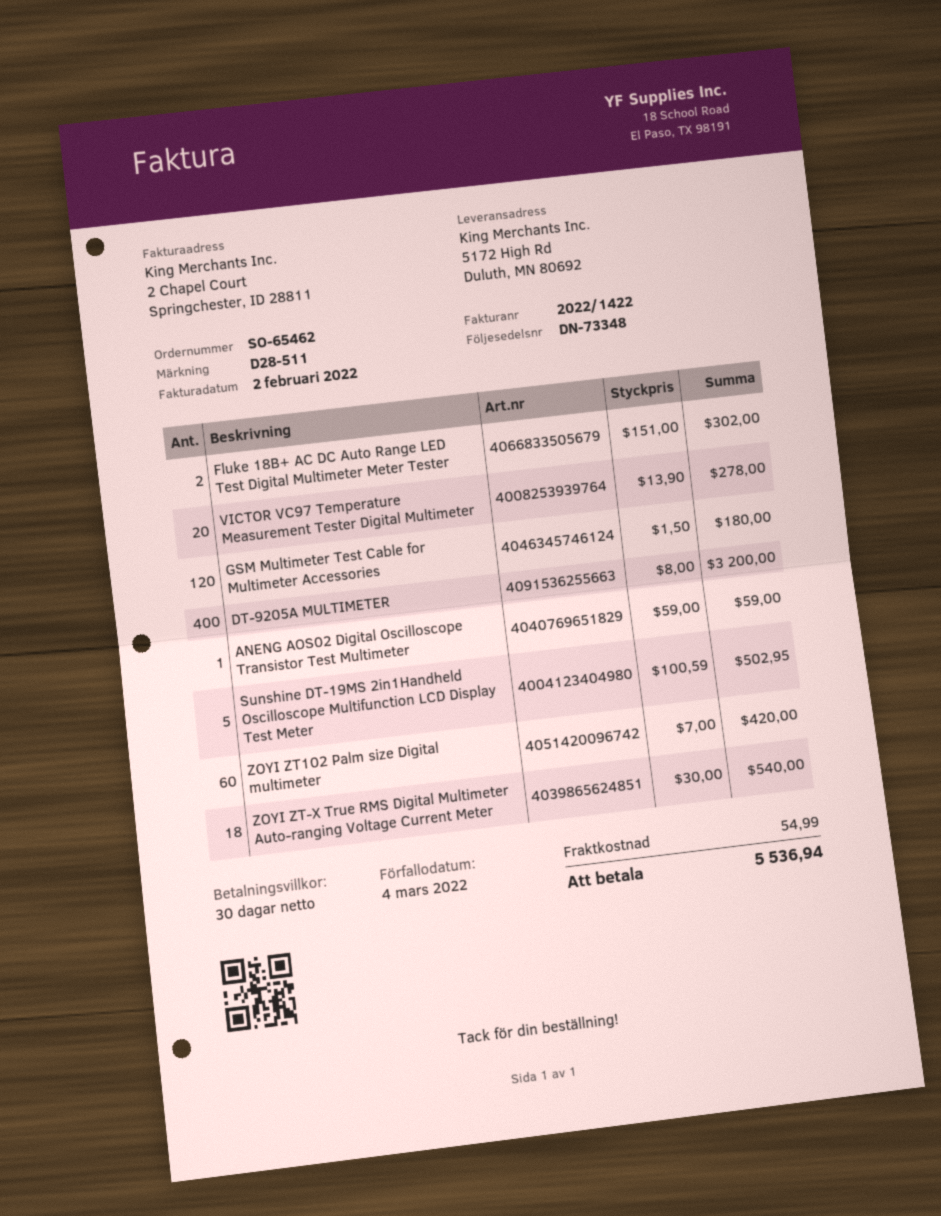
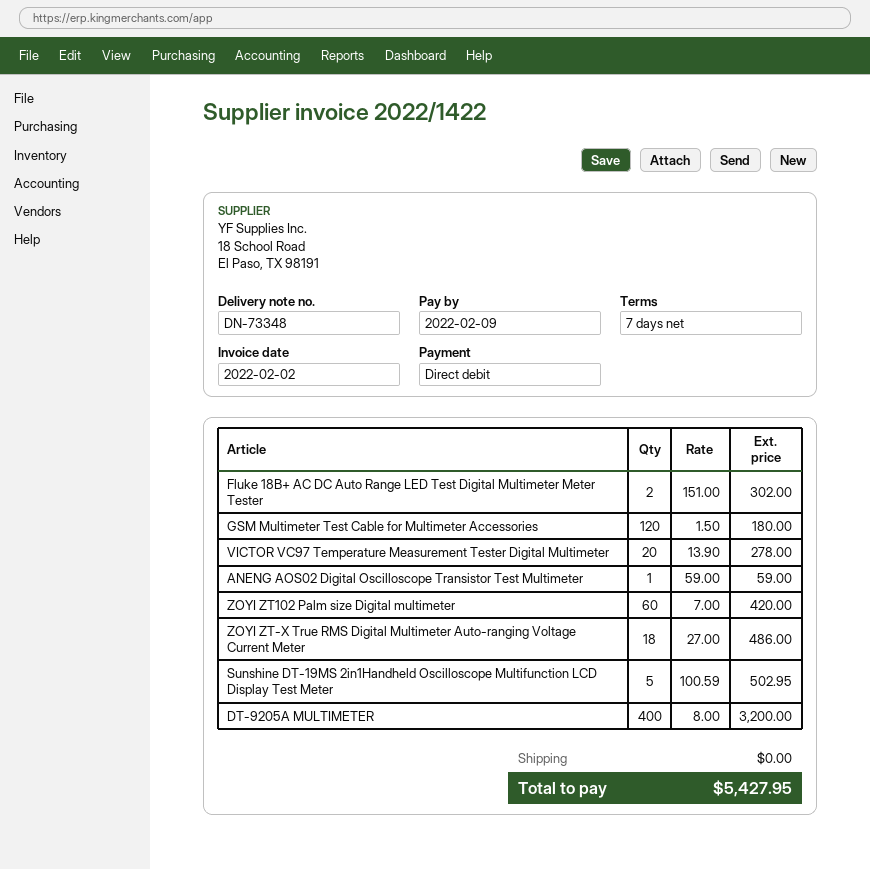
payment terms: 30 days -> 7 days
due date: 2022-03-04 -> 2022-02-09
ZOYI ZT-X True RMS Digital Multimeter Auto-ranging Voltage Current Meter: 18 x 30.00 = 540.00 -> 18 x 27.00 = 486.00
shipping: 54.99 -> 0.00
total: 5536.94 -> 5427.95

